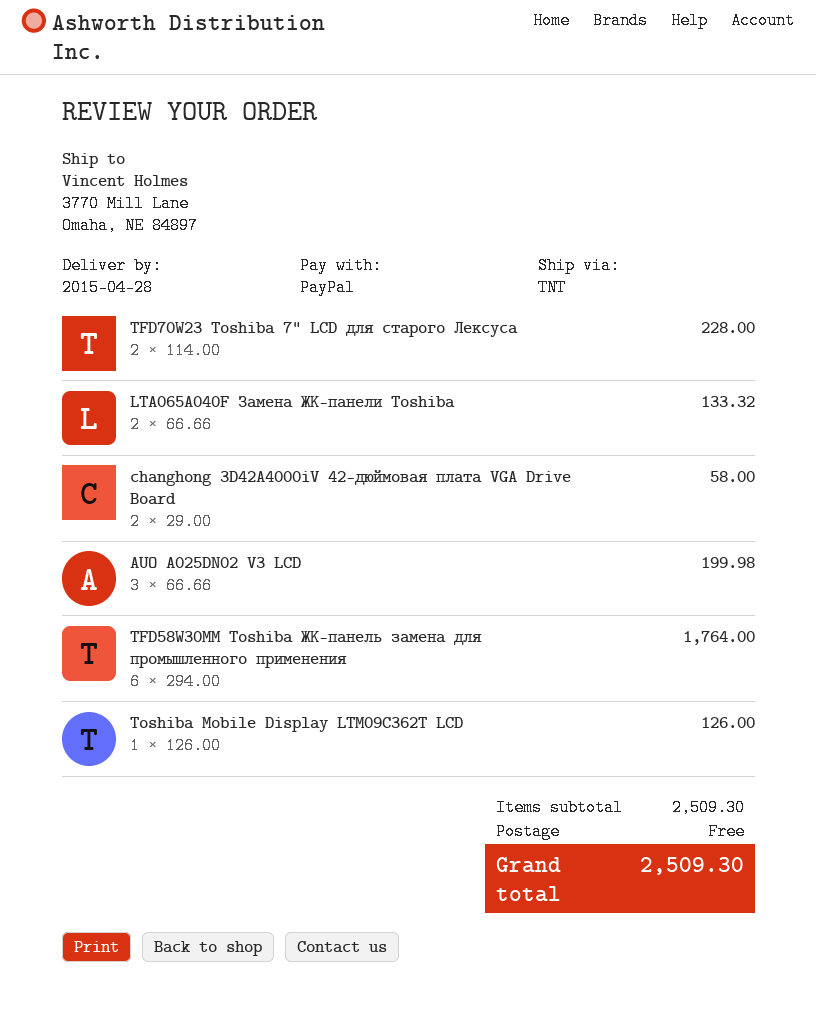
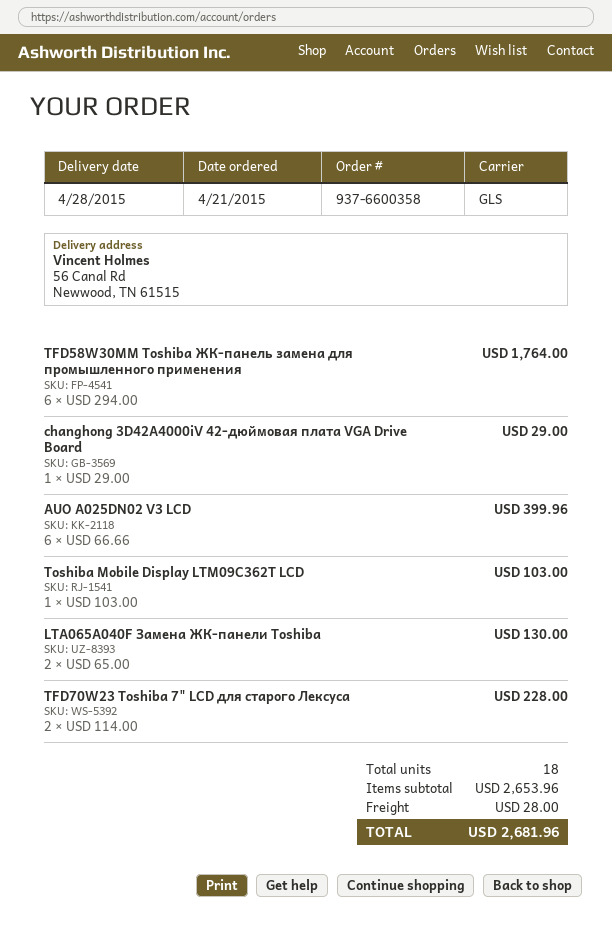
shipping method: TNT -> GLS
ship to: 3770 Mill Lane, Omaha, NE 84897 -> 56 Canal Rd, Newwood, TN 61515
LTA065A040F Замена ЖК-панели Toshiba: 2 x 66.66 = 133.32 -> 2 x 65.00 = 130.00
changhong 3D42A4000iV 42-дюймовая плата VGA Drive Board: 2 x 29.00 = 58.00 -> 1 x 29.00 = 29.00
AUO A025DN02 V3 LCD: 3 x 66.66 = 199.98 -> 6 x 66.66 = 399.96
Toshiba Mobile Display LTM09C362T LCD: 1 x 126.00 = 126.00 -> 1 x 103.00 = 103.00
subtotal: 2509.30 -> 2653.96
shipping: 0.00 -> 28.00
total: 2509.30 -> 2681.96

